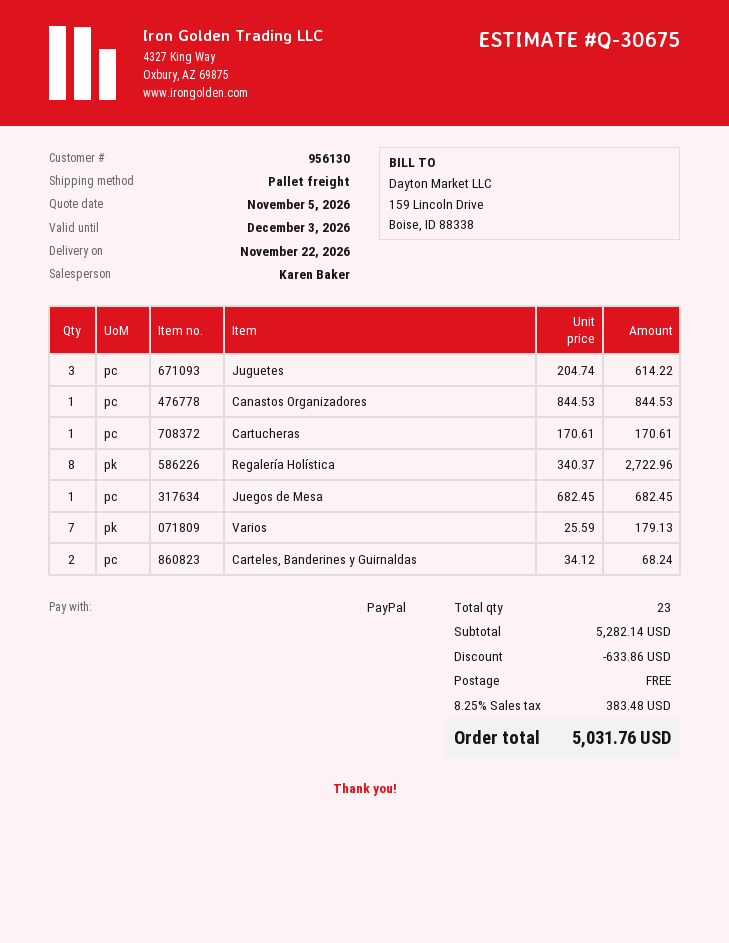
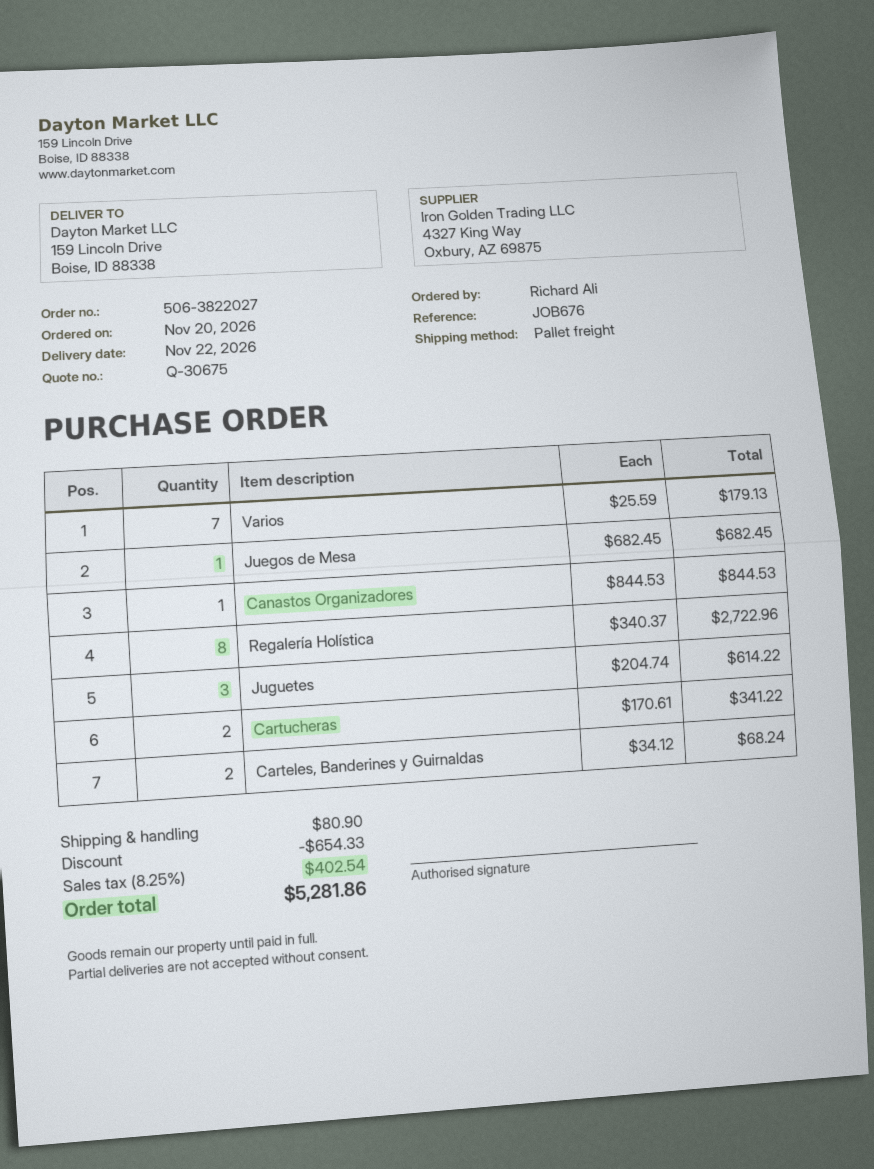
Cartucheras: 1 x 170.61 = 170.61 -> 2 x 170.61 = 341.22
discount: 633.86 -> 654.33
shipping: 0.00 -> 80.90
tax: 8.25% = 383.48 -> 8.25% = 402.54
total: 5031.76 -> 5281.86

